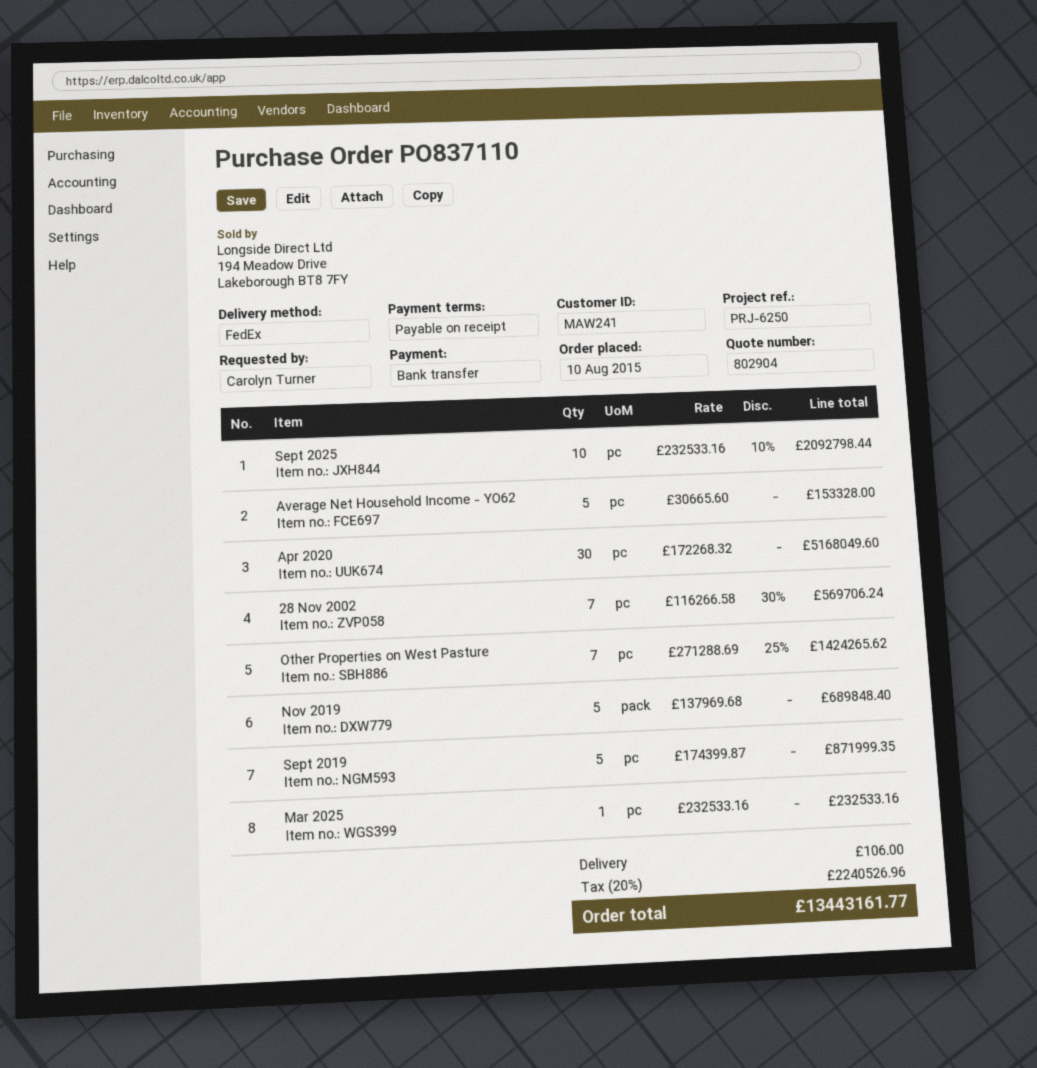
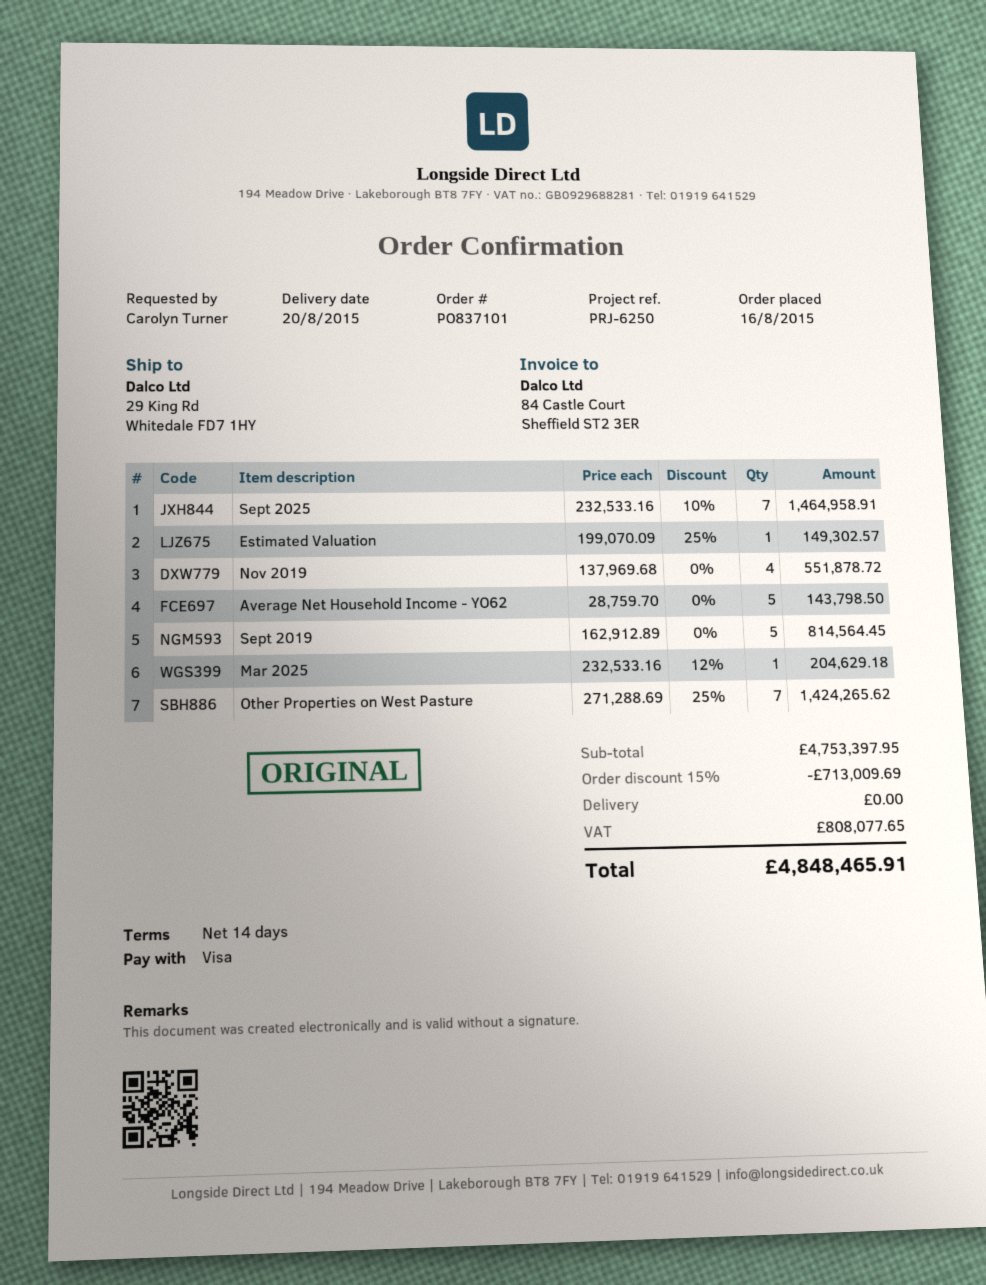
order number: PO837110 -> PO837101
order date: 2015-08-10 -> 2015-08-16
payment terms: on receipt -> 14 days
payment method: bank transfer -> Visa
Sept 2025: 10 x 232533.16 - 10% = 2092798.44 -> 7 x 232533.16 - 10% = 1464958.91
Average Net Household Income - YO62: 5 x 30665.60 = 153328.00 -> 5 x 28759.70 = 143798.50
Apr 2020: 30 x 172268.32 = 5168049.60 -> none
28 Nov 2002: 7 x 116266.58 - 30% = 569706.24 -> none
Nov 2019: 5 x 137969.68 = 689848.40 -> 4 x 137969.68 = 551878.72
Sept 2019: 5 x 174399.87 = 871999.35 -> 5 x 162912.89 = 814564.45
Mar 2025: 1 x 232533.16 = 232533.16 -> 1 x 232533.16 - 12% = 204629.18
Estimated Valuation: none -> 1 x 199070.09 - 25% = 149302.57
discount: none -> 15% = 713009.69
shipping: 106.00 -> 0.00
tax: 2240526.96 -> 808077.65
total: 13443161.77 -> 4848465.91

